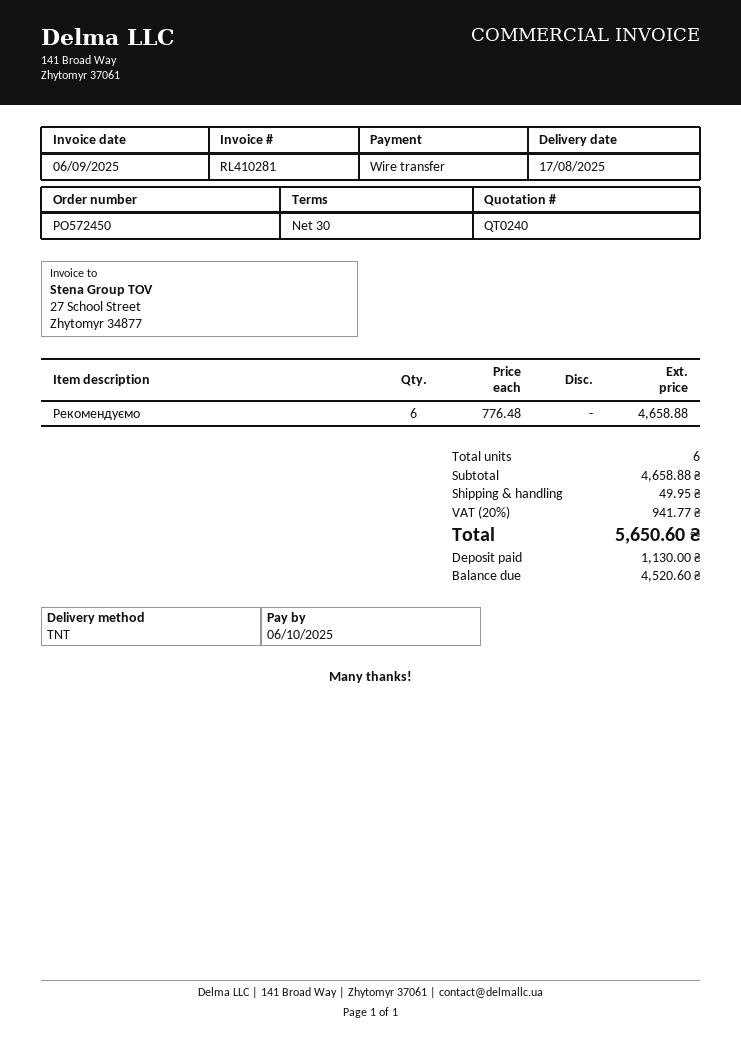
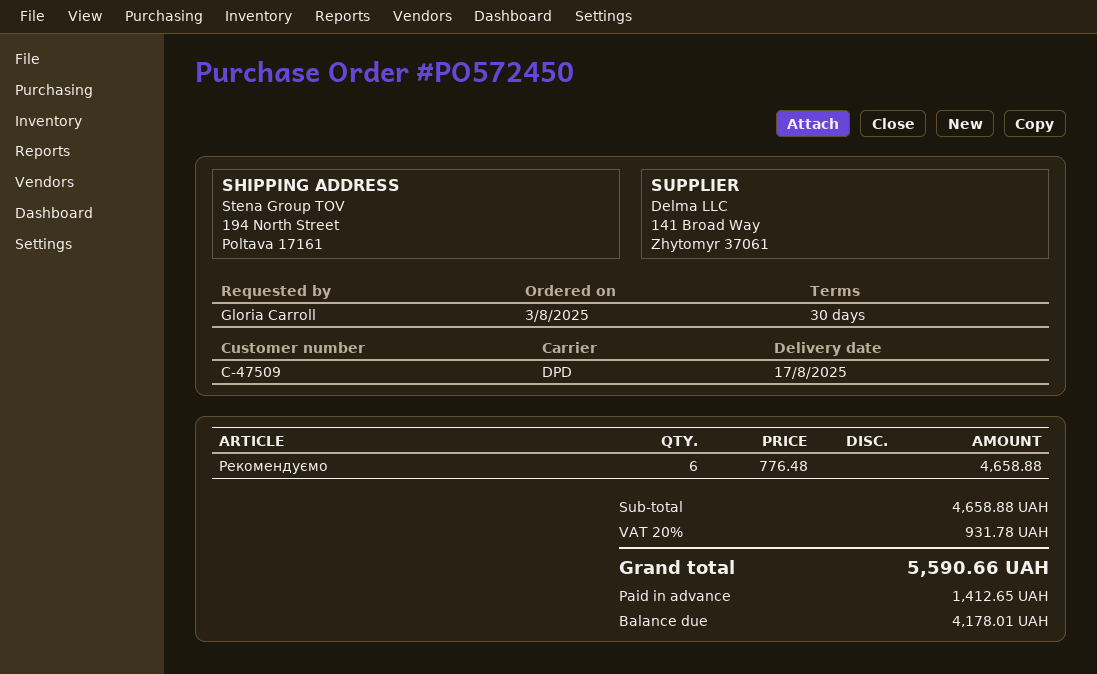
shipping method: TNT -> DPD
shipping: 49.95 -> none
tax: 20% = 941.77 -> 20% = 931.78
total: 5650.60 -> 5590.66
deposit: 1130.00 -> 1412.65
balance: 4520.60 -> 4178.01

